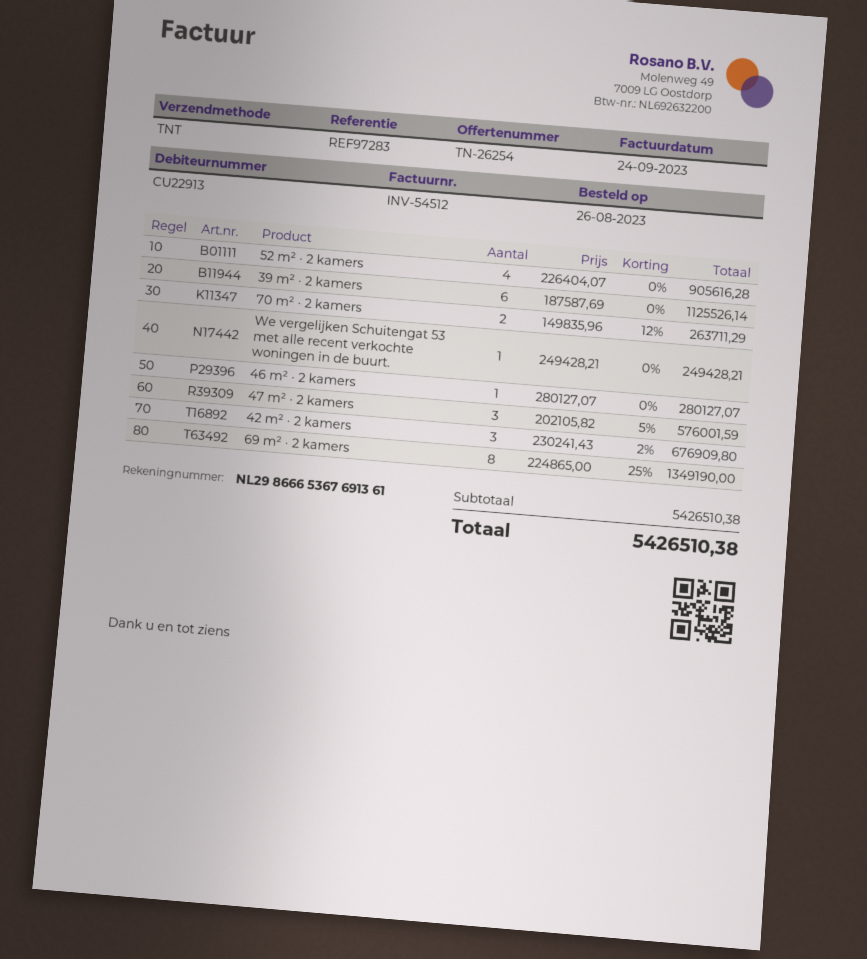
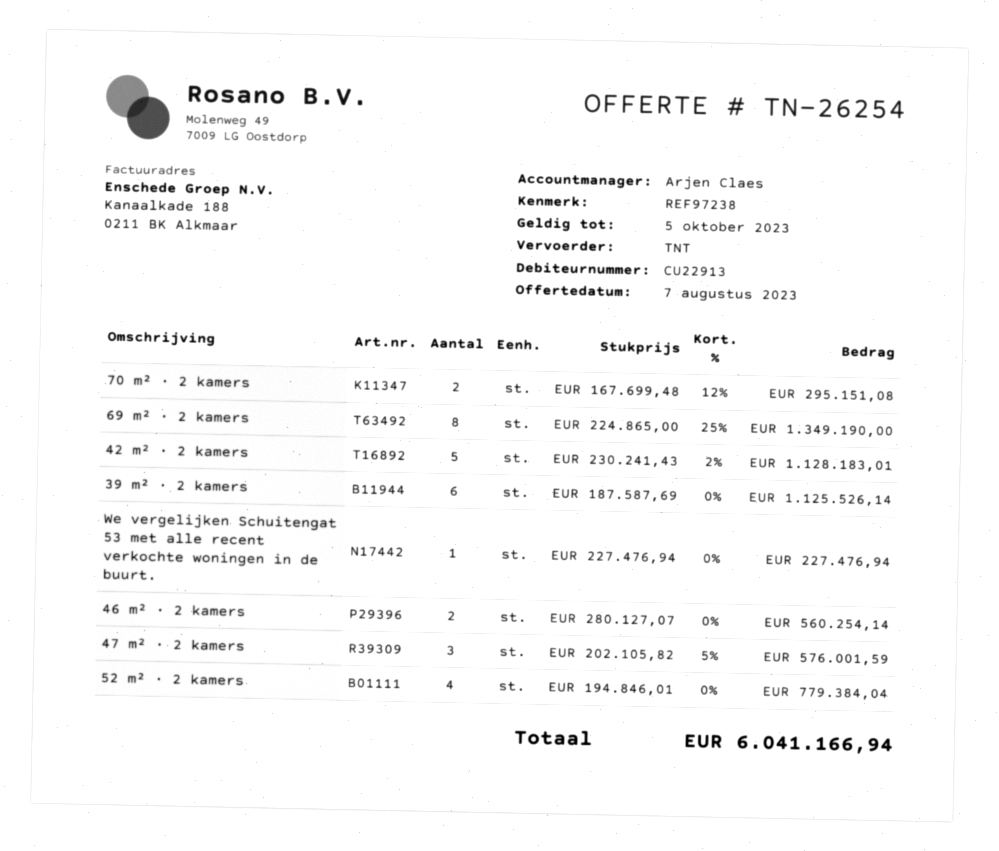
reference: REF97283 -> REF97238
52 m² · 2 kamers: 4 x 226404.07 = 905616.28 -> 4 x 194846.01 = 779384.04
70 m² · 2 kamers: 2 x 149835.96 - 12% = 263711.29 -> 2 x 167699.48 - 12% = 295151.08
We vergelijken Schuitengat 53 met alle recent verkochte woningen in de buurt.: 1 x 249428.21 = 249428.21 -> 1 x 227476.94 = 227476.94
46 m² · 2 kamers: 1 x 280127.07 = 280127.07 -> 2 x 280127.07 = 560254.14
42 m² · 2 kamers: 3 x 230241.43 - 2% = 676909.80 -> 5 x 230241.43 - 2% = 1128183.01
total: 5426510.38 -> 6041166.94

